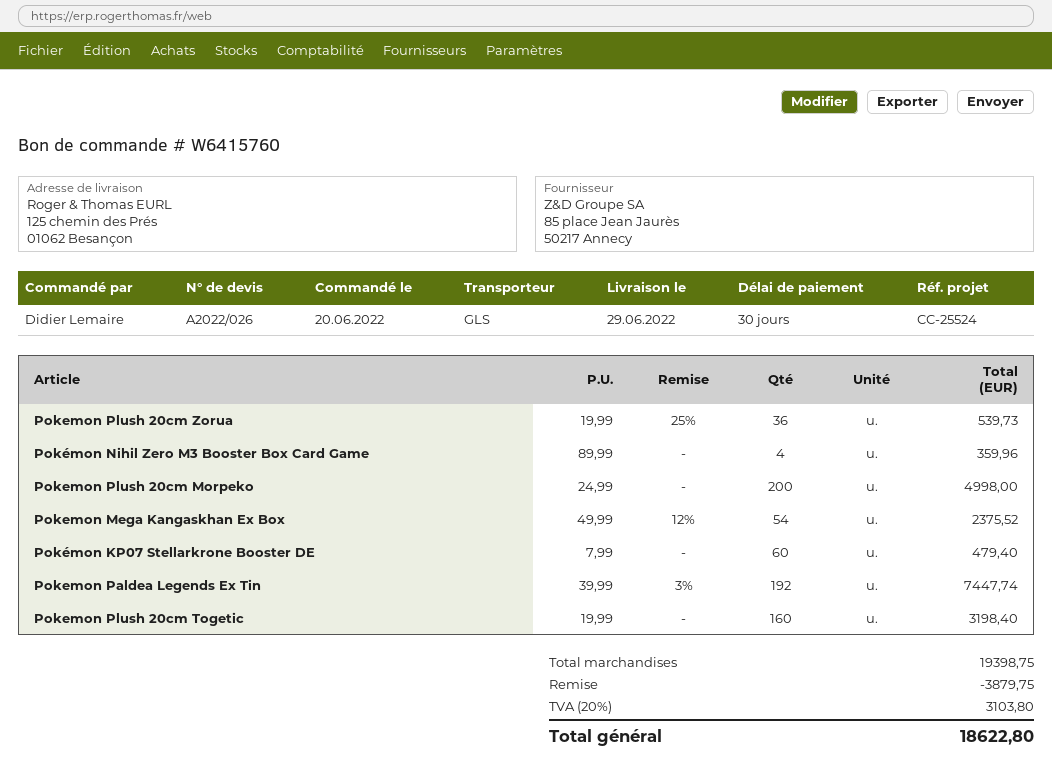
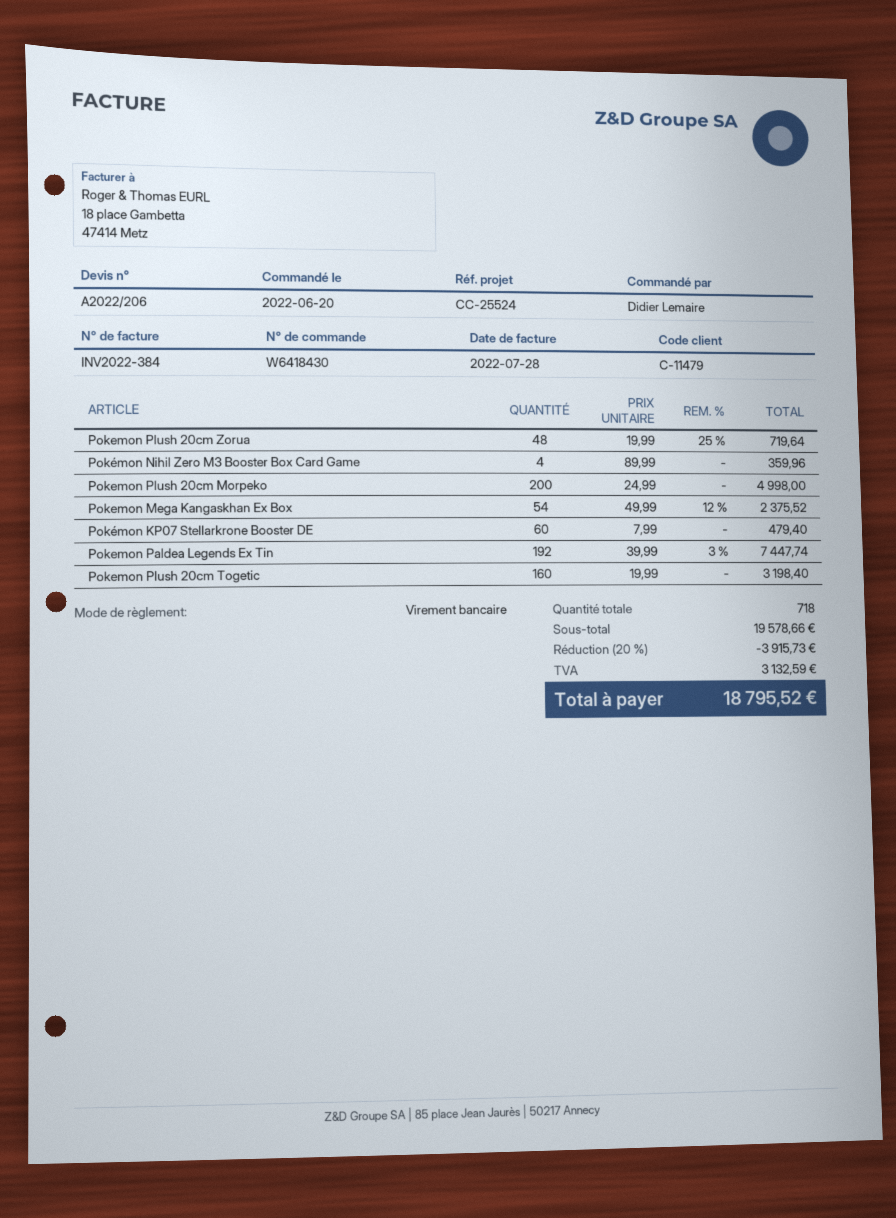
quote number: A2022/026 -> A2022/206
order number: W6415760 -> W6418430
Pokemon Plush 20cm Zorua: 36 x 19.99 - 25% = 539.73 -> 48 x 19.99 - 25% = 719.64
subtotal: 19398.75 -> 19578.66
discount: 3879.75 -> 3915.73
tax: 3103.80 -> 3132.59
total: 18622.80 -> 18795.52

